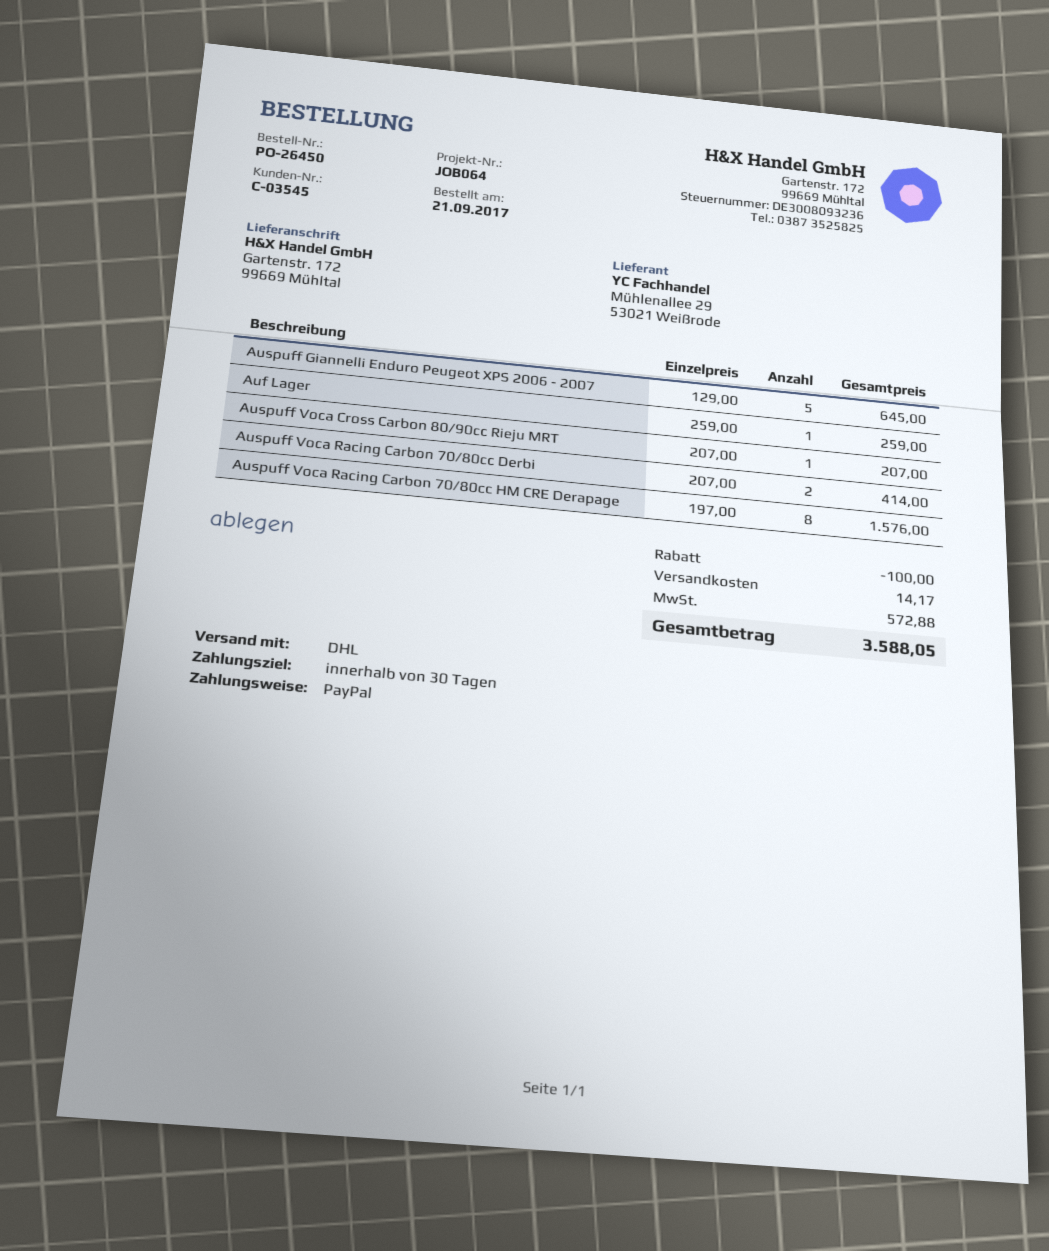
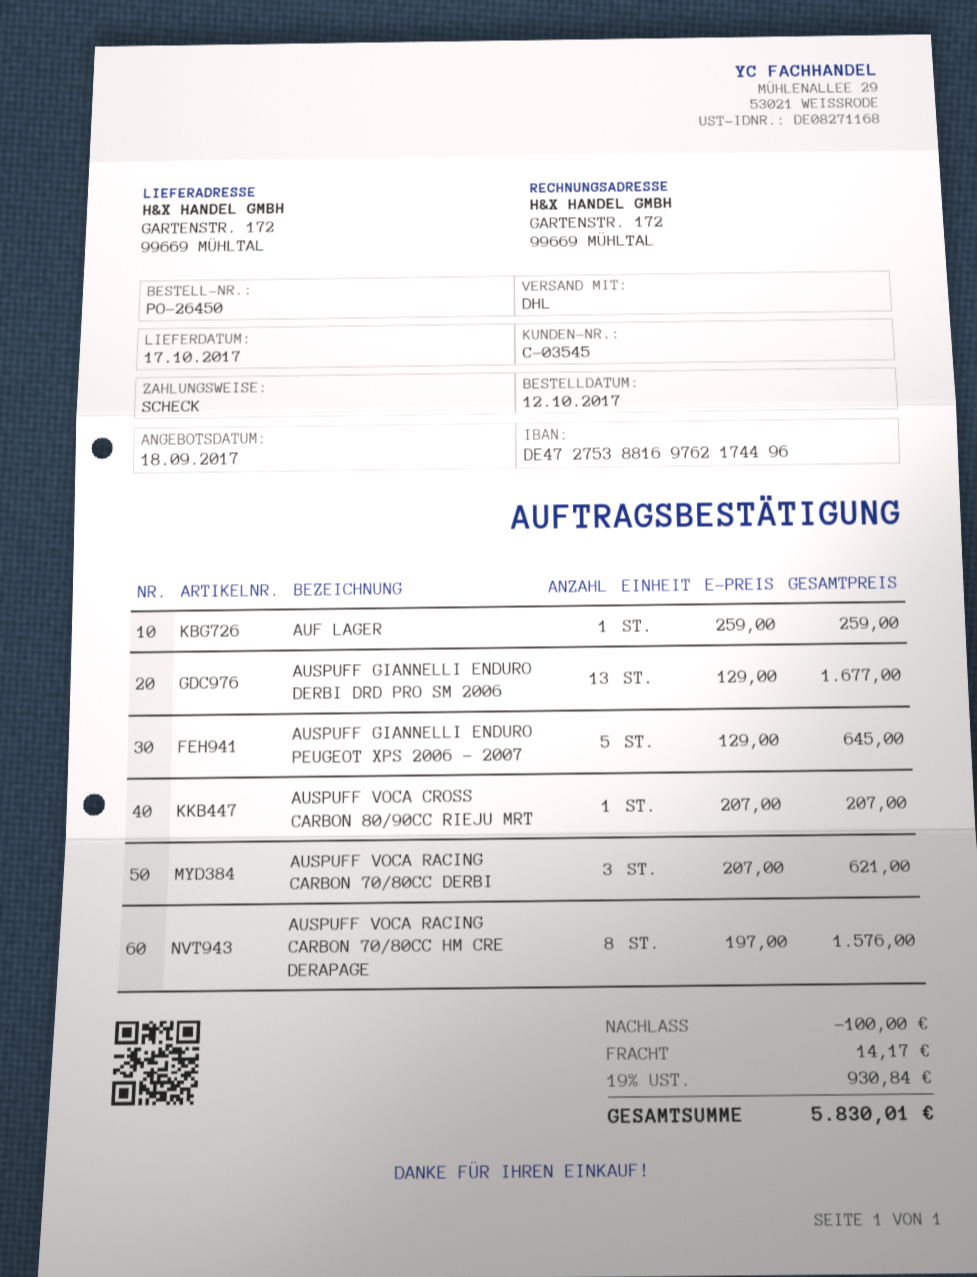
order date: 2017-09-21 -> 2017-10-12
payment method: PayPal -> cheque
Auspuff Voca Racing Carbon 70/80cc Derbi: 2 x 207.00 = 414.00 -> 3 x 207.00 = 621.00
AUSPUFF GIANNELLI ENDURO DERBI DRD PRO SM 2006: none -> 13 x 129.00 = 1677.00
tax: 572.88 -> 930.84
total: 3588.05 -> 5830.01

